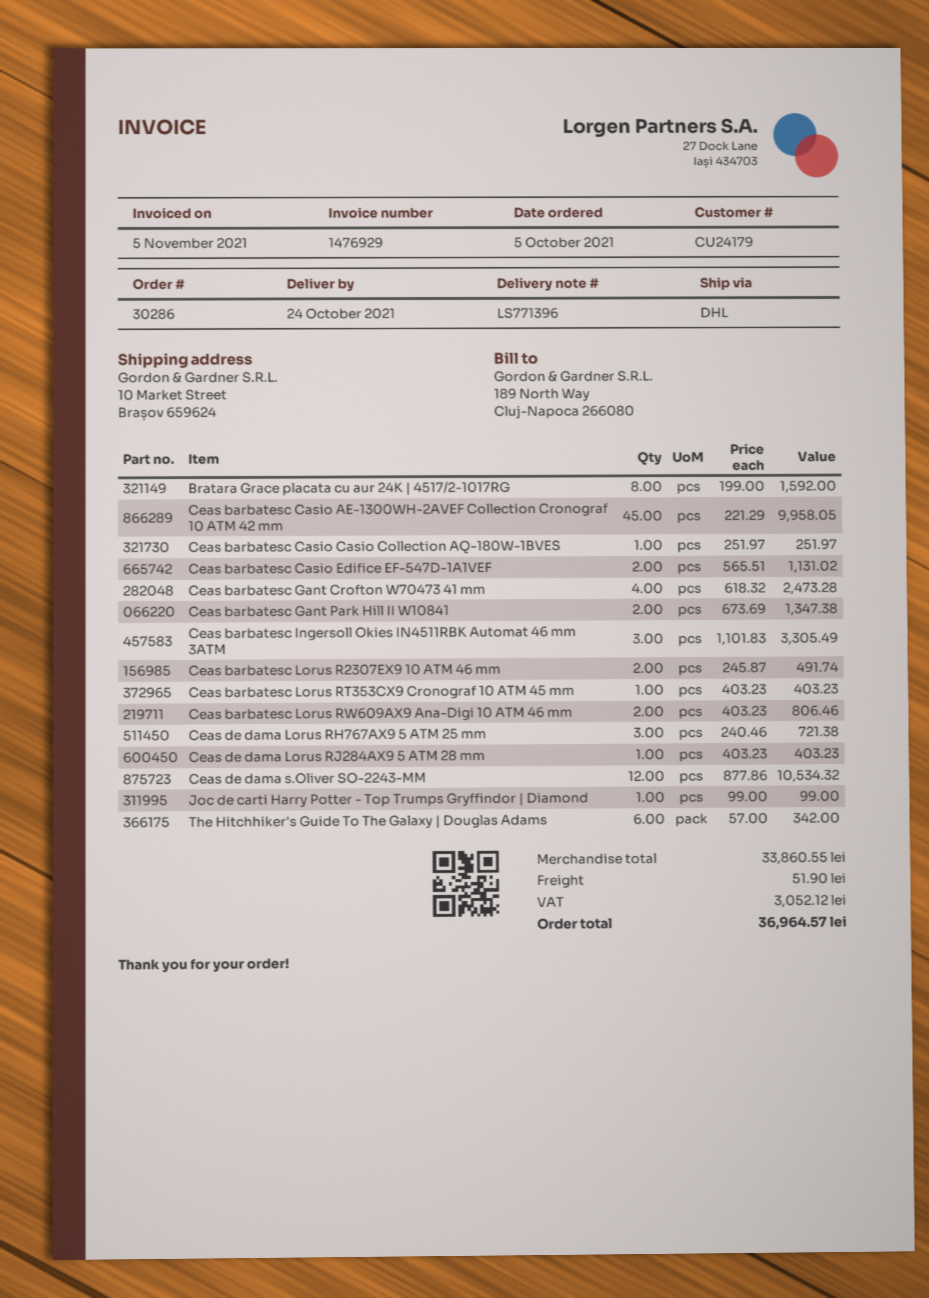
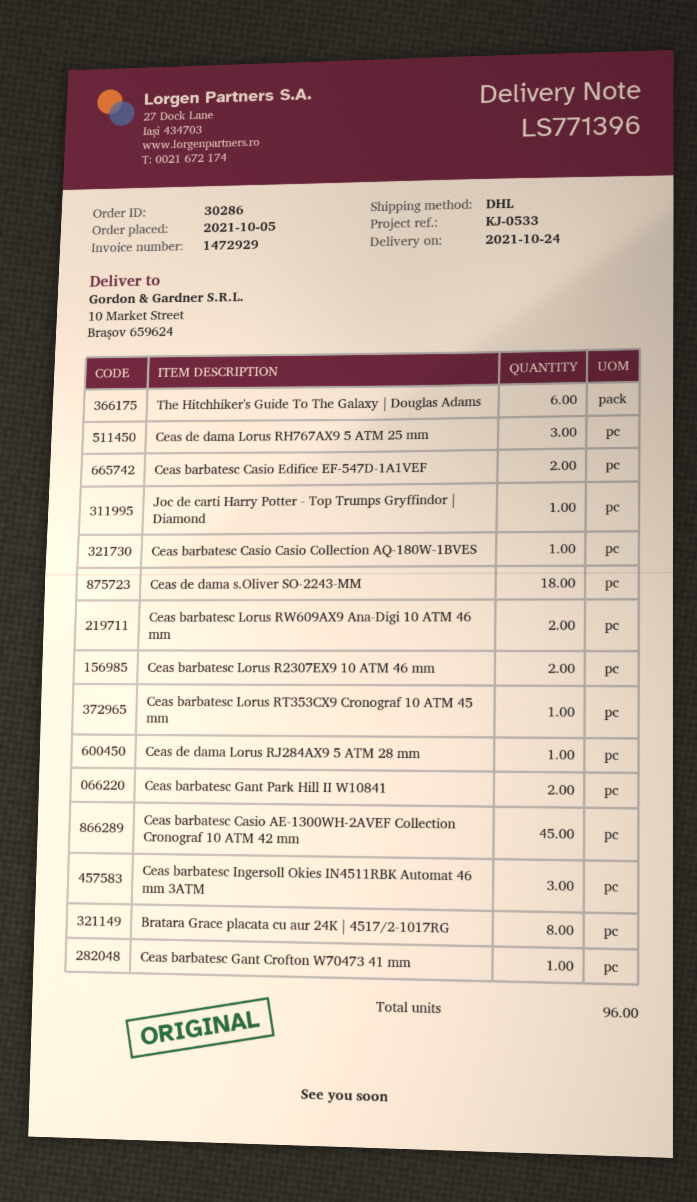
invoice number: 1476929 -> 1472929
Ceas barbatesc Gant Crofton W70473 41 mm: 4 -> 1
Ceas de dama s.Oliver SO-2243-MM: 12 -> 18

